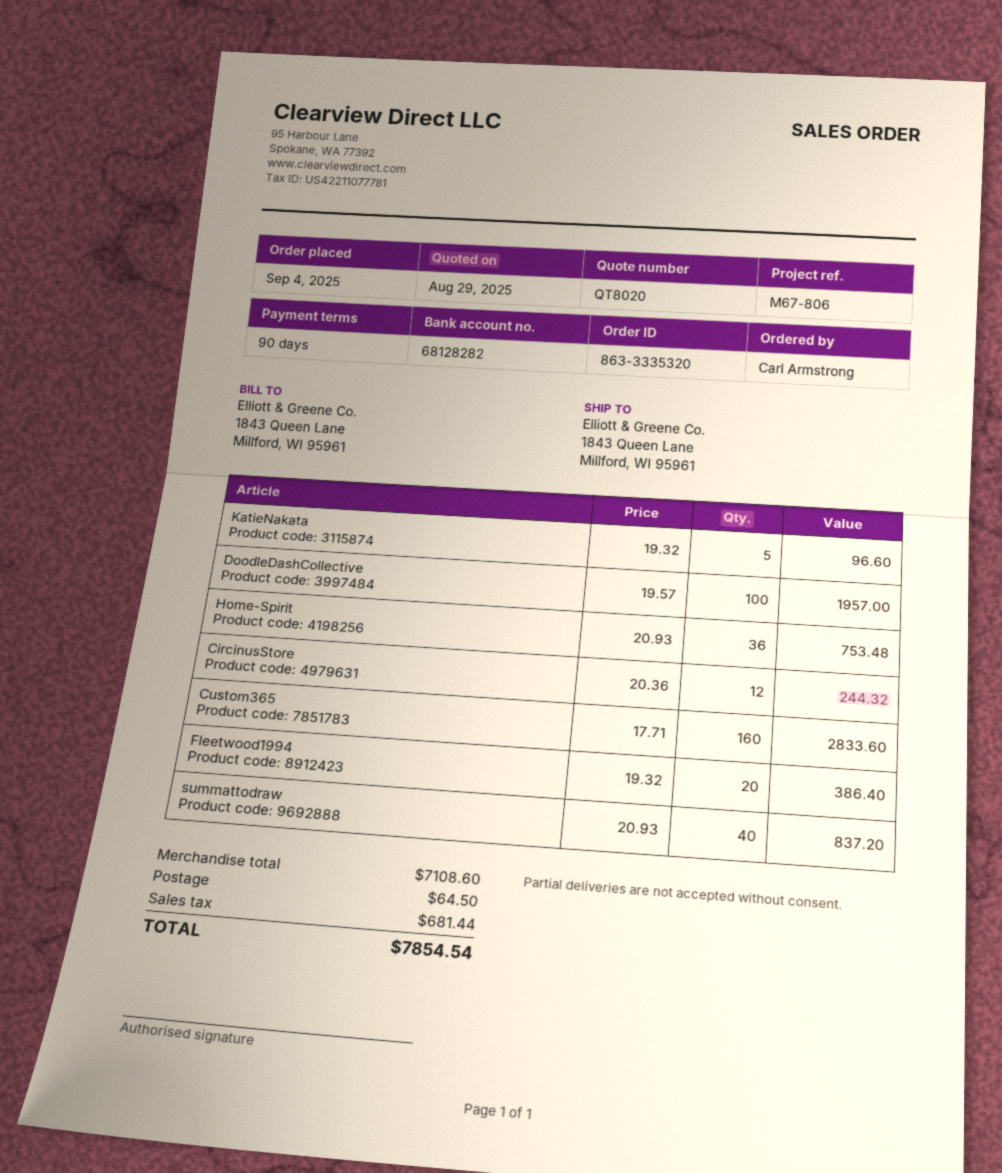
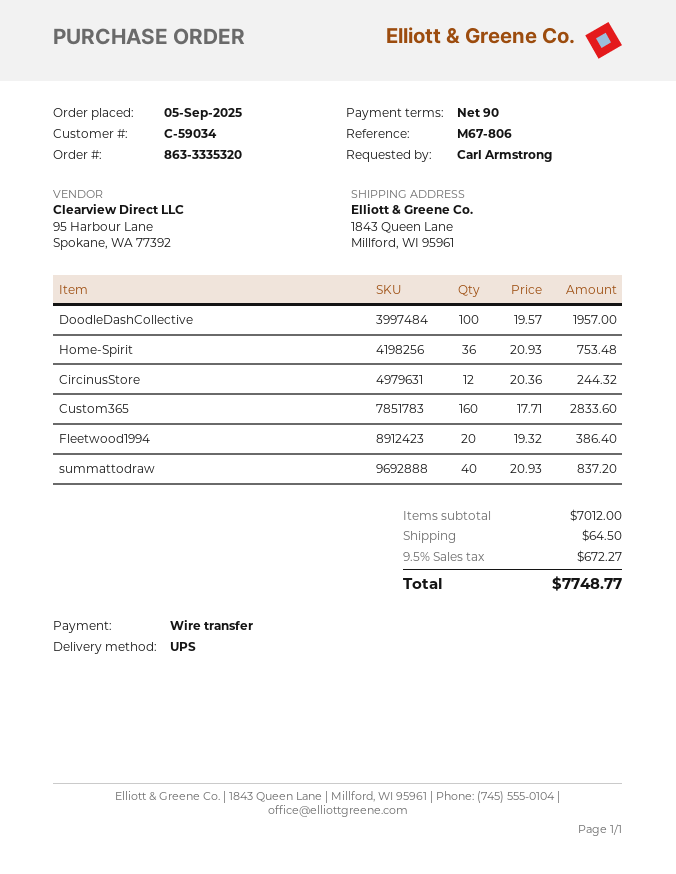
order date: 2025-09-04 -> 2025-09-05
KatieNakata: 5 x 19.32 = 96.60 -> none
subtotal: 7108.60 -> 7012.00
tax: 681.44 -> 672.27
total: 7854.54 -> 7748.77

